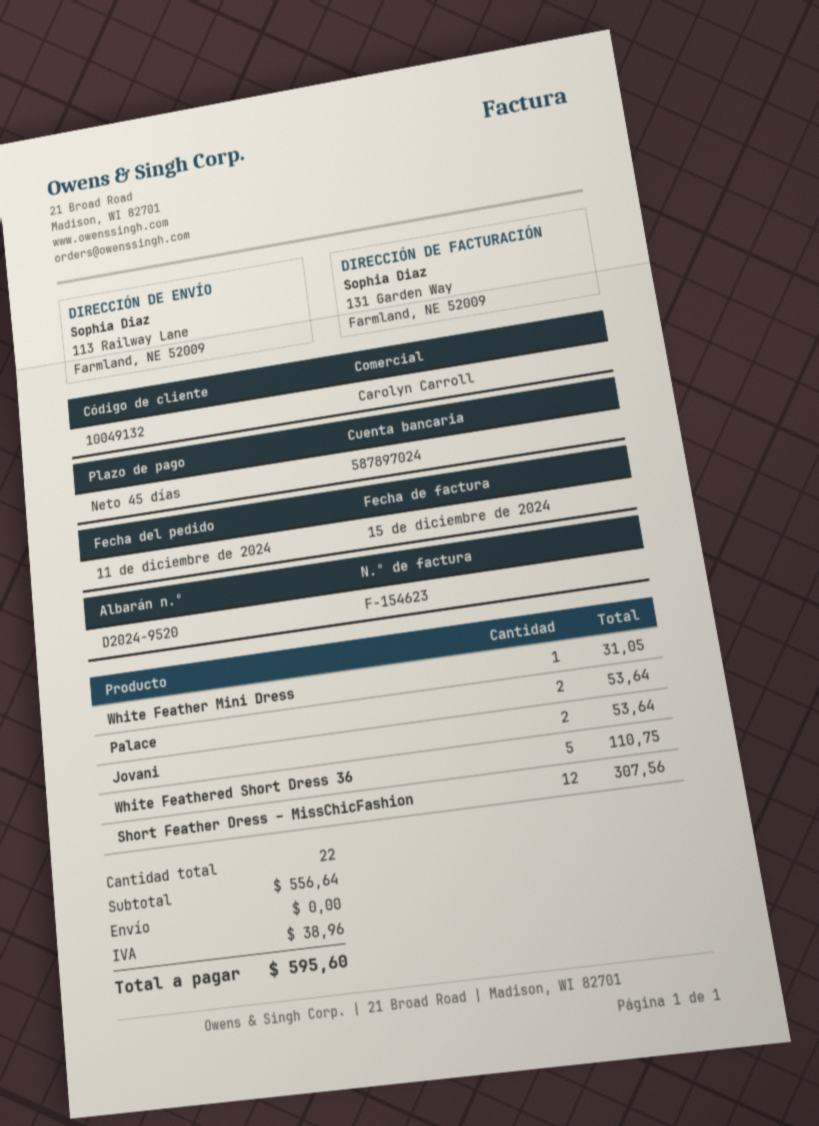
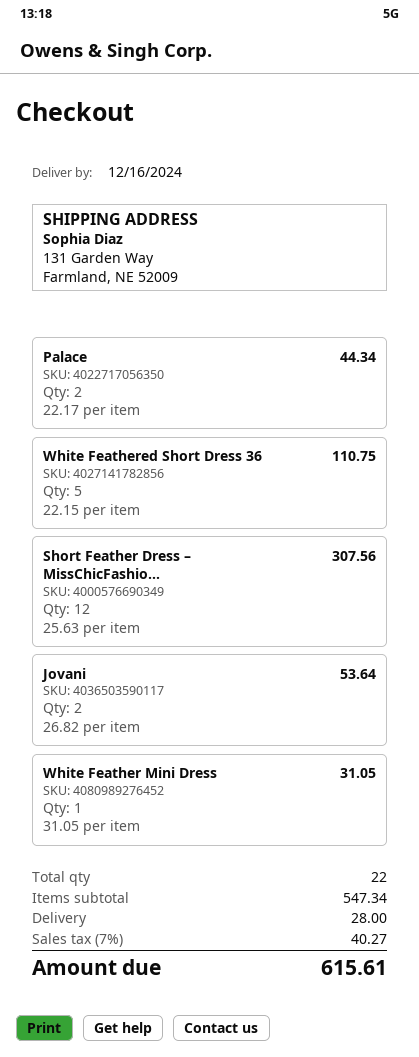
ship to: 113 Railway Lane, Farmland, NE 52009 -> 131 Garden Way, Farmland, NE 52009
Palace: 2 for 53.64 -> 2 for 44.34
subtotal: 556.64 -> 547.34
shipping: 0.00 -> 28.00
tax: 38.96 -> 40.27
total: 595.60 -> 615.61

